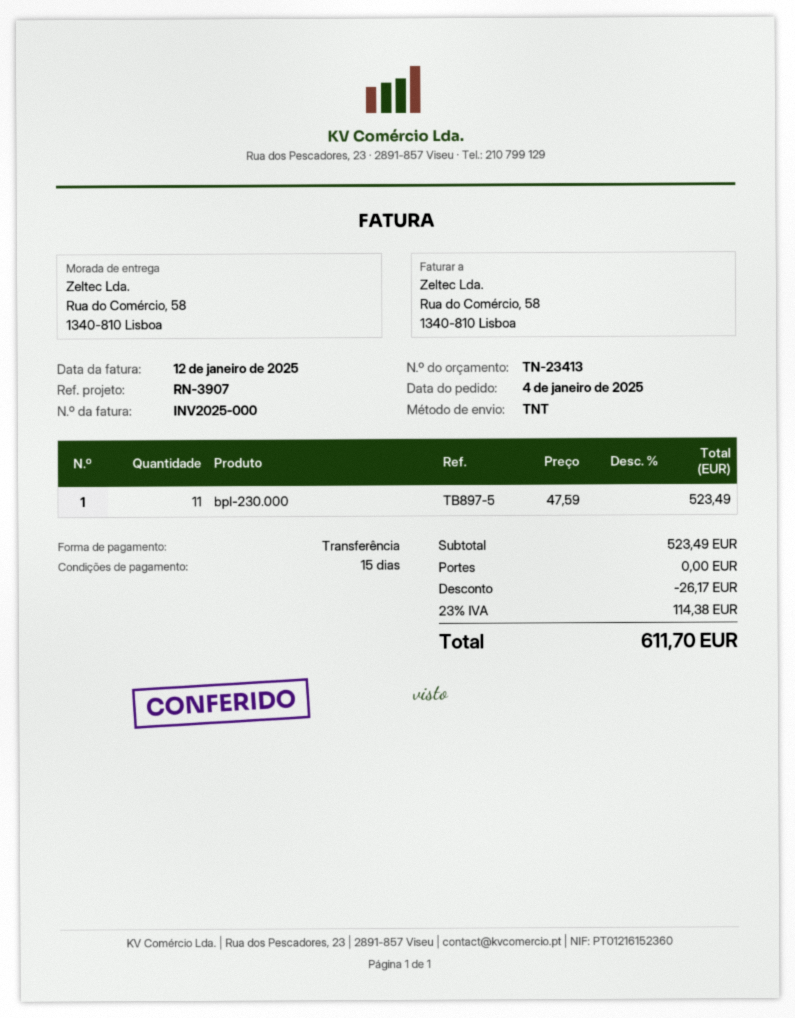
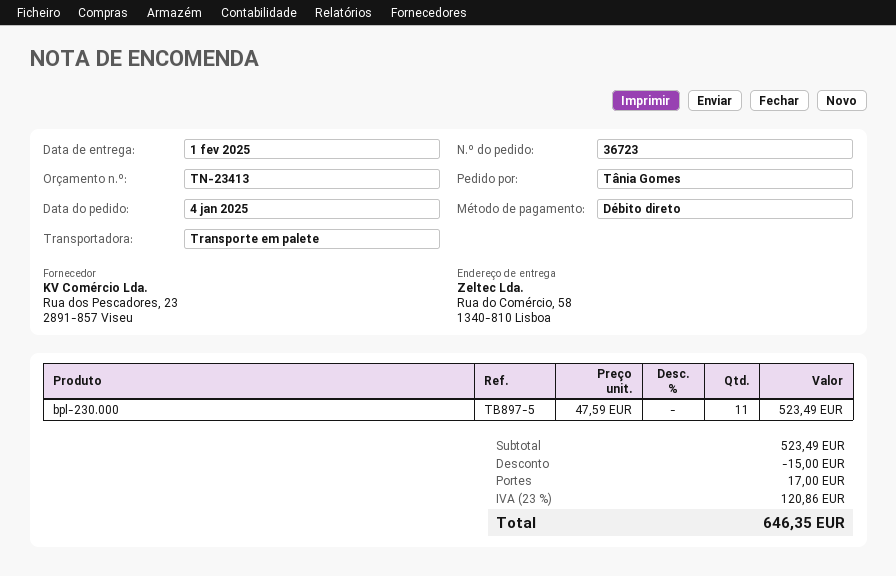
payment method: bank transfer -> direct debit
shipping method: TNT -> pallet freight
discount: 26.17 -> 15.00
shipping: 0.00 -> 17.00
tax: 23% = 114.38 -> 23% = 120.86
total: 611.70 -> 646.35

